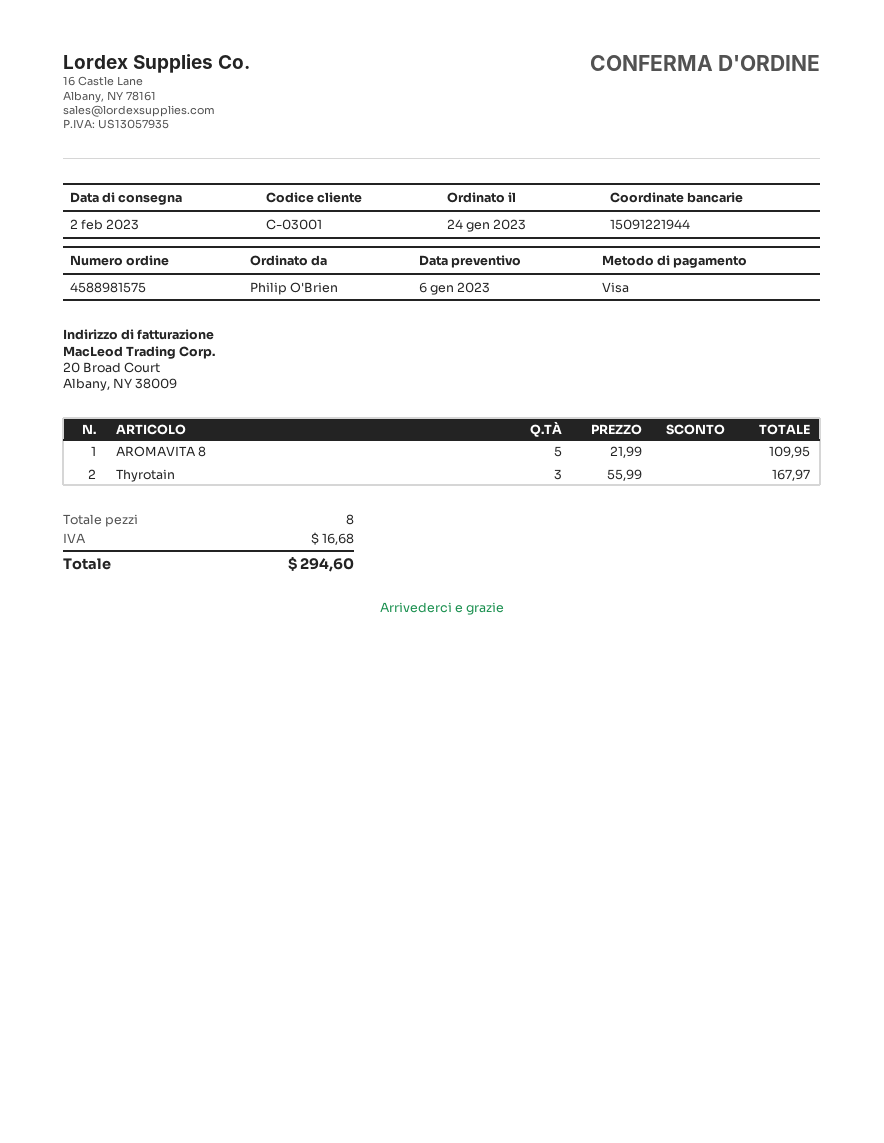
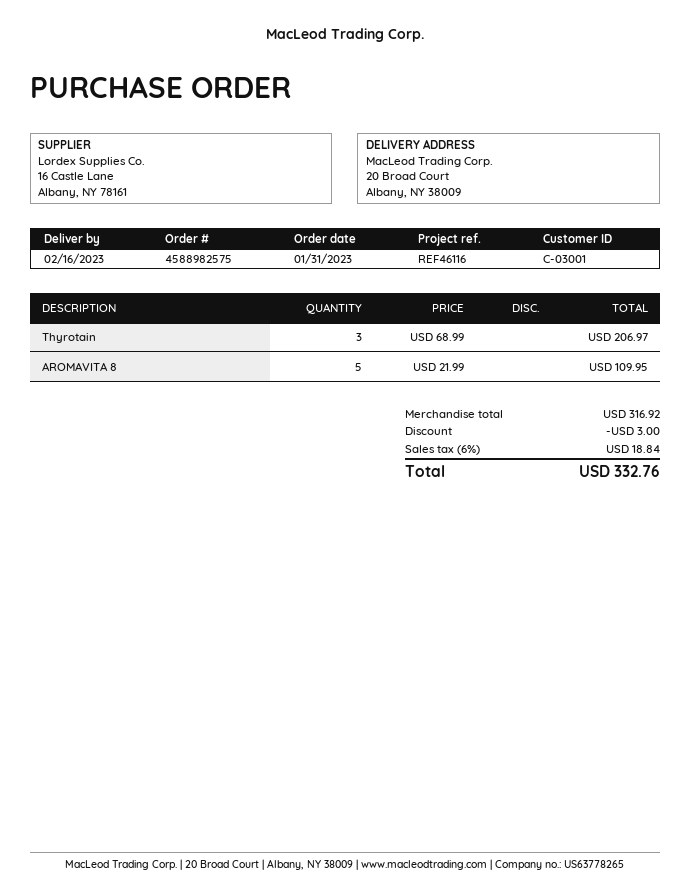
order number: 4588981575 -> 4588982575
order date: 2023-01-24 -> 2023-01-31
delivery date: 2023-02-02 -> 2023-02-16
Thyrotain: 3 x 55.99 = 167.97 -> 3 x 68.99 = 206.97
discount: none -> 3.00
tax: 16.68 -> 18.84
total: 294.60 -> 332.76

